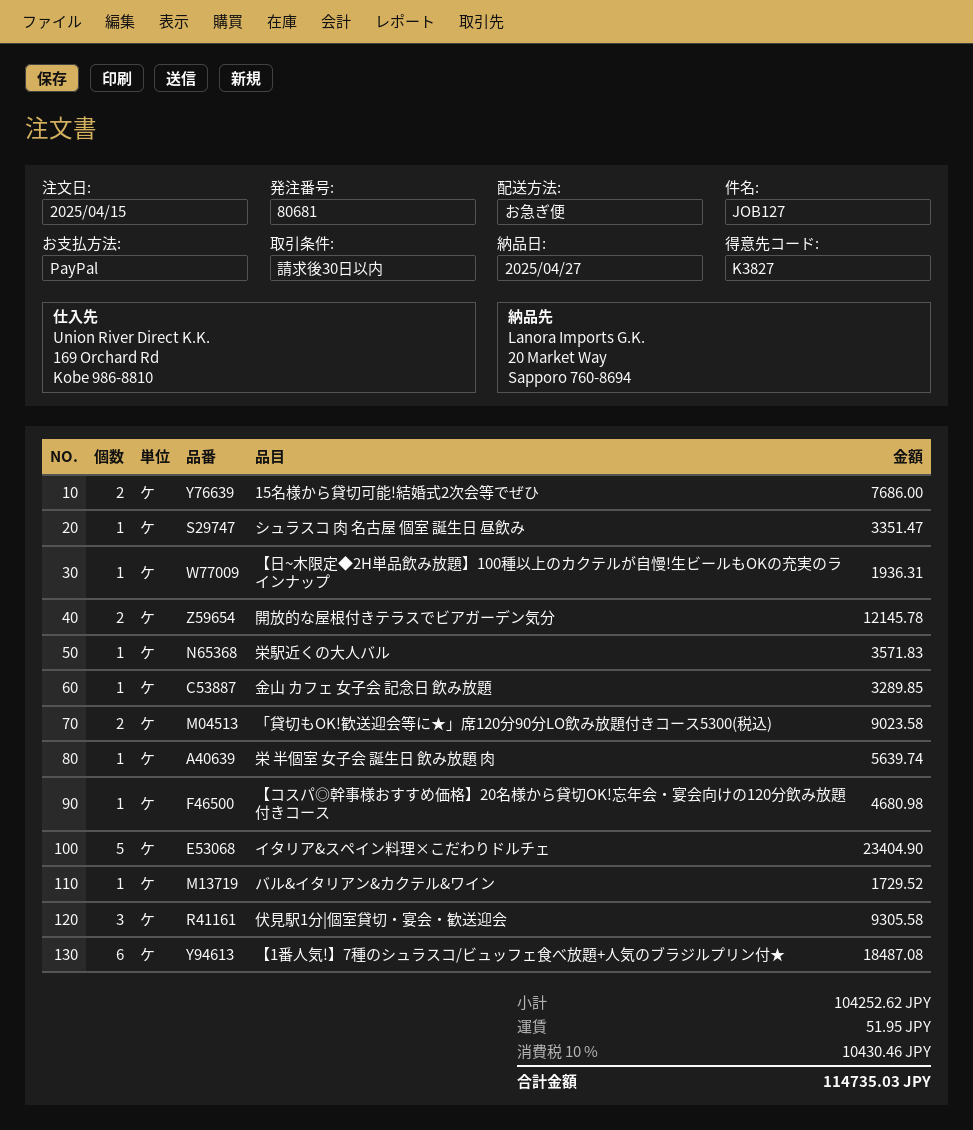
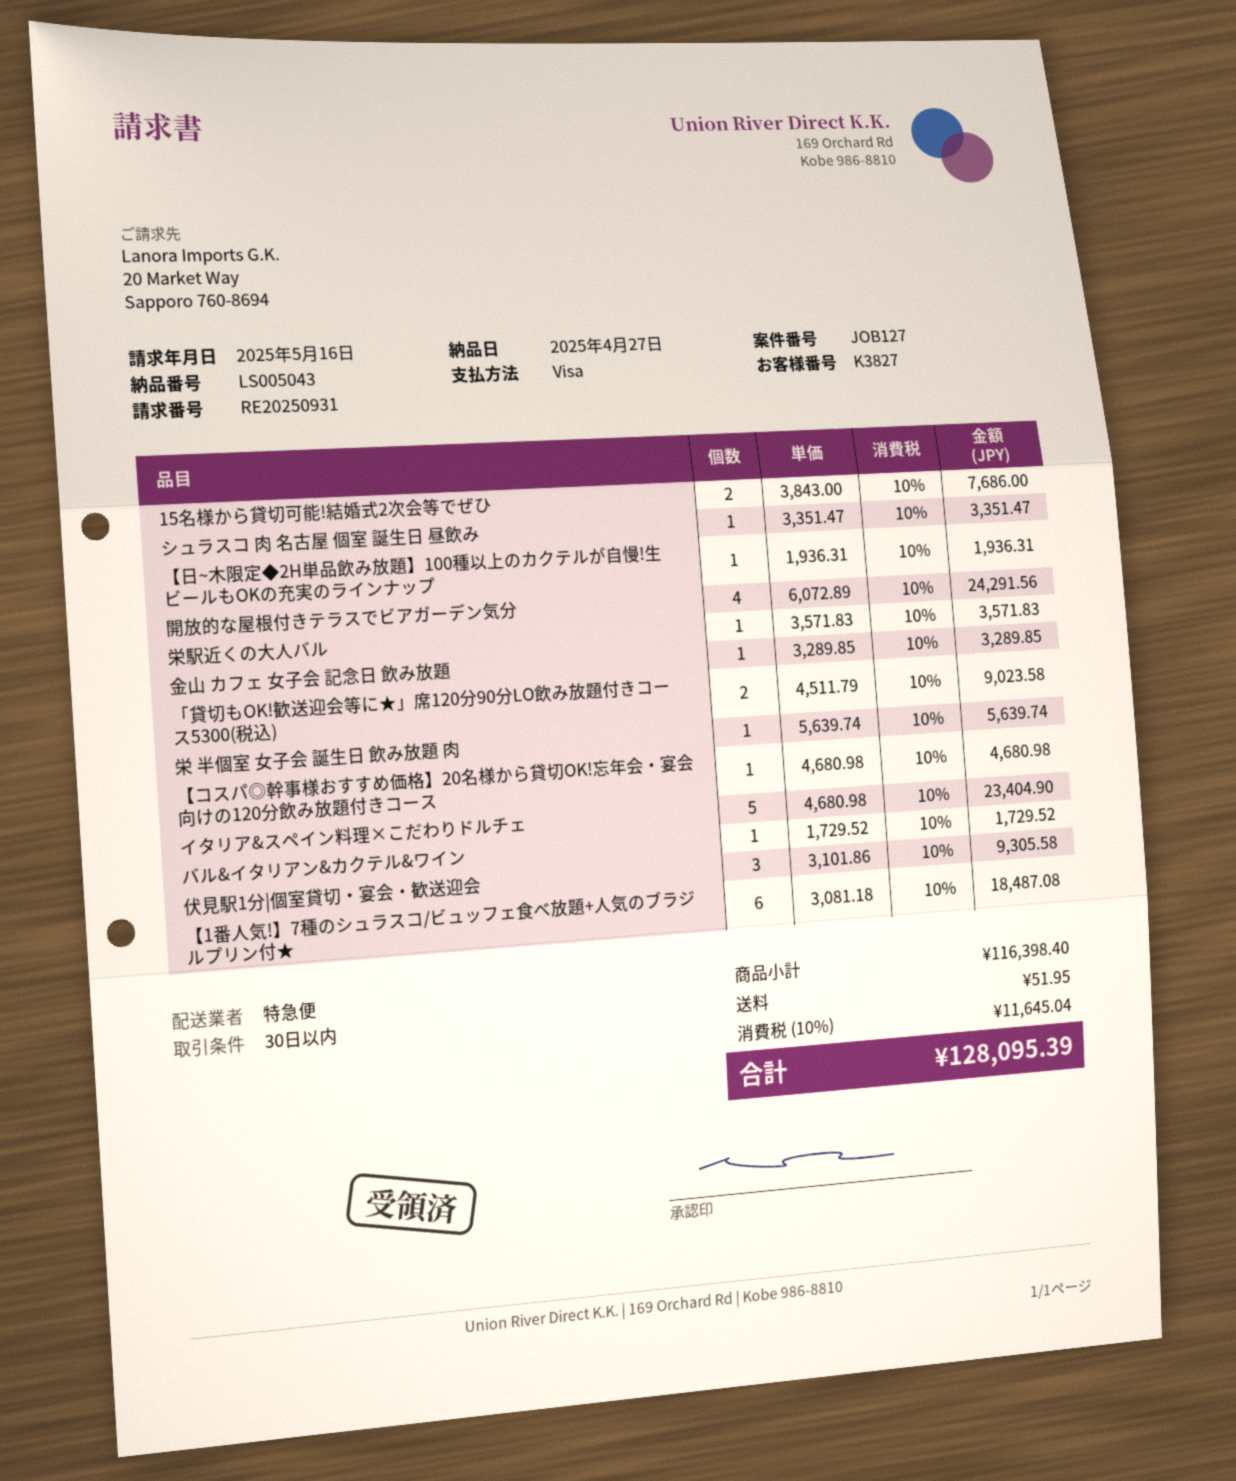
payment method: PayPal -> Visa
開放的な屋根付きテラスでビアガーデン気分: 2 for 12145.78 -> 4 for 24291.56
subtotal: 104252.62 -> 116398.40
tax: 10% = 10430.46 -> 10% = 11645.04
total: 114735.03 -> 128095.39

